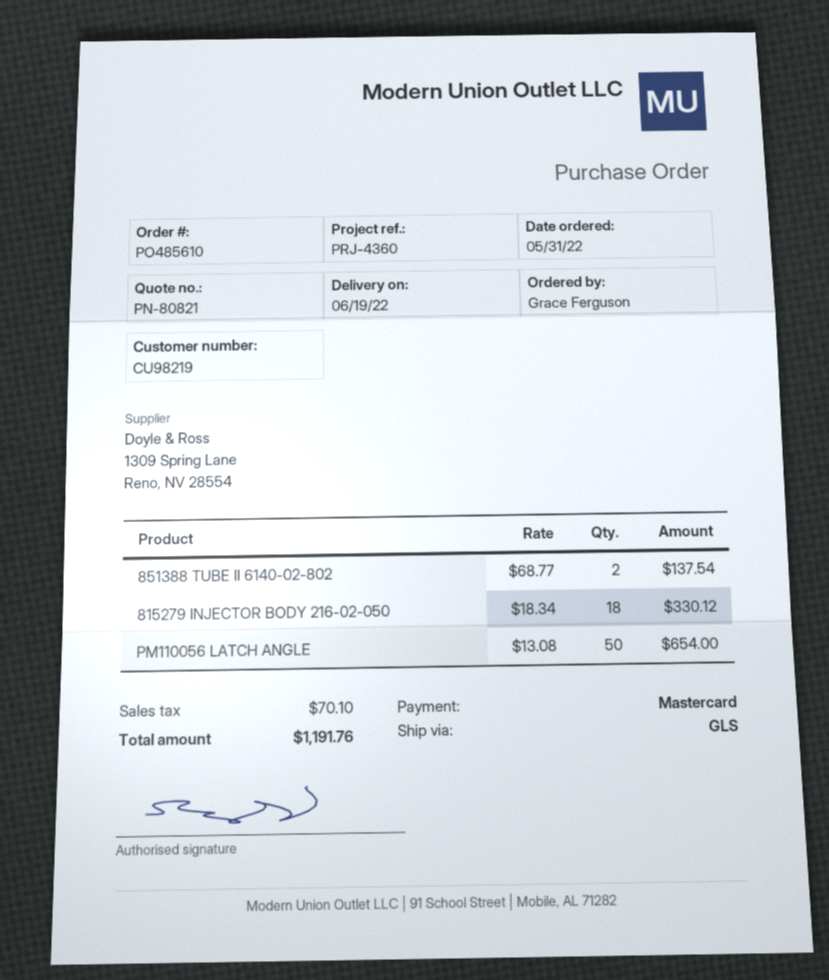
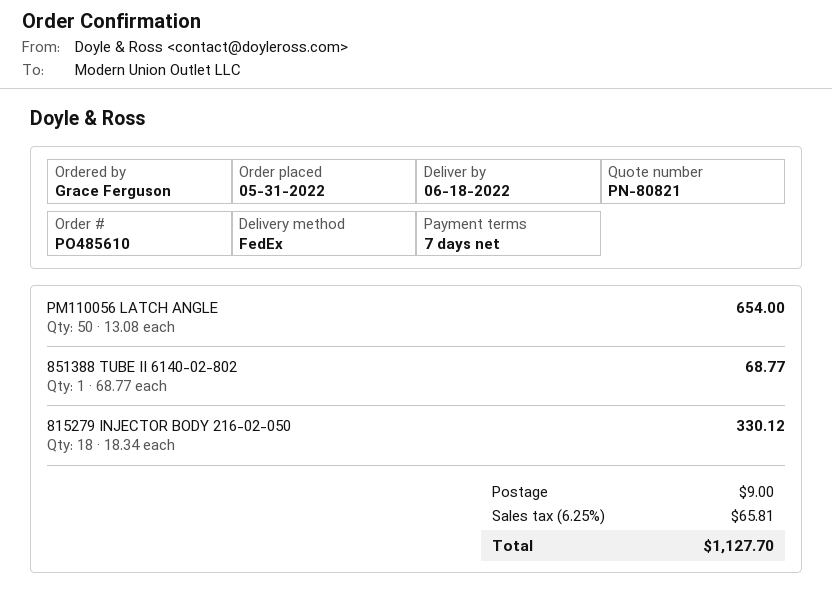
delivery date: 2022-06-19 -> 2022-06-18
shipping method: GLS -> FedEx
851388 TUBE II 6140-02-802: 2 x 68.77 = 137.54 -> 1 x 68.77 = 68.77
shipping: none -> 9.00
tax: 70.10 -> 65.81
total: 1191.76 -> 1127.70

